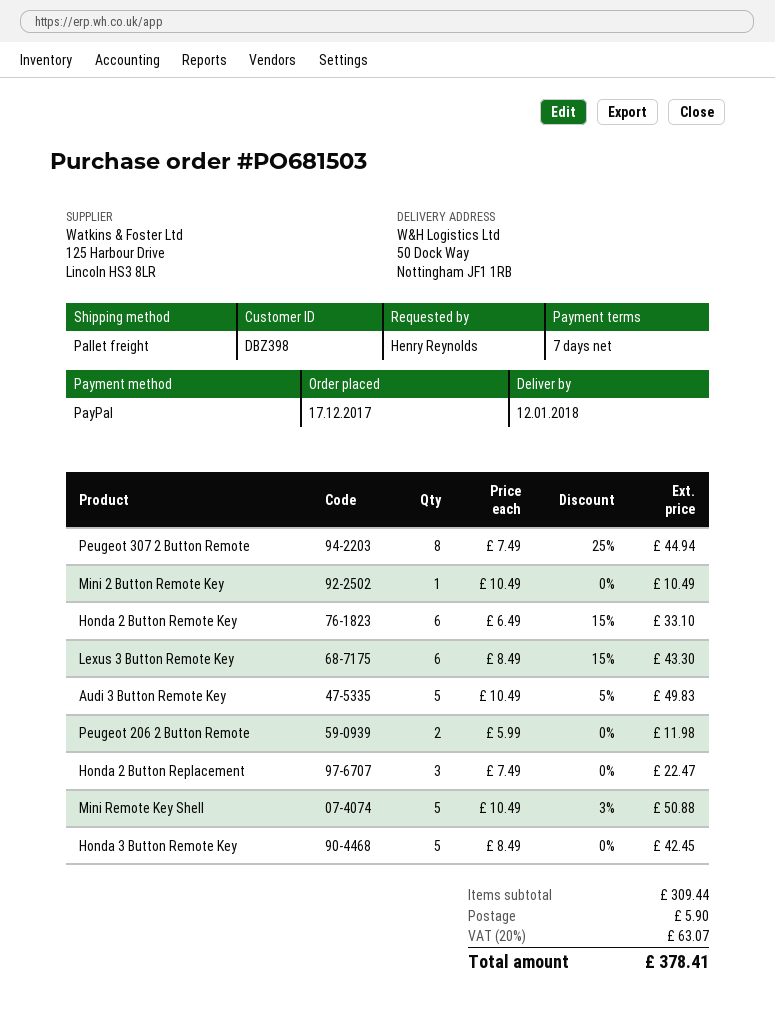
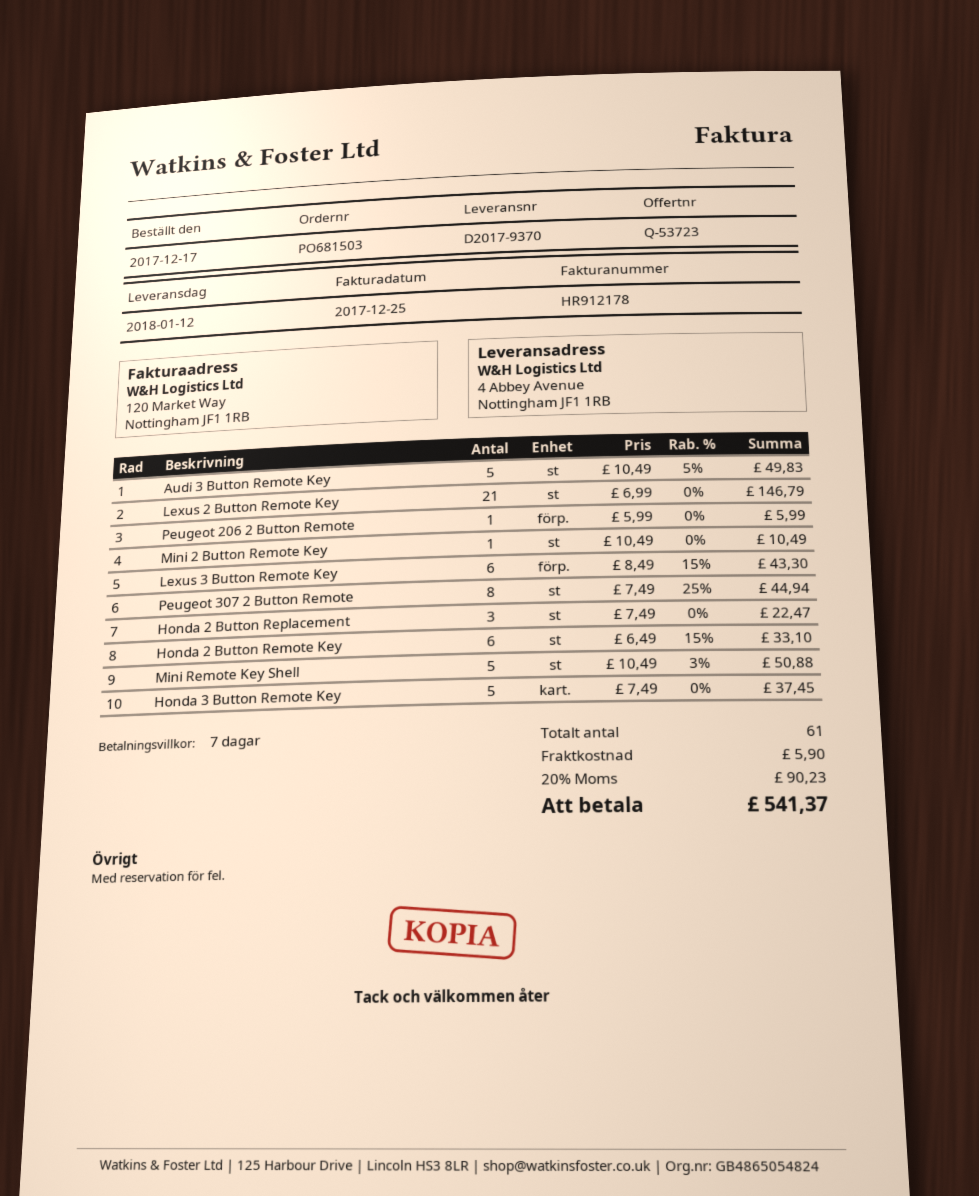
ship to: 50 Dock Way, Nottingham JF1 1RB -> 4 Abbey Avenue, Nottingham JF1 1RB
Peugeot 206 2 Button Remote: 2 x 5.99 = 11.98 -> 1 x 5.99 = 5.99
Honda 3 Button Remote Key: 5 x 8.49 = 42.45 -> 5 x 7.49 = 37.45
Lexus 2 Button Remote Key: none -> 21 x 6.99 = 146.79
tax: 20% = 63.07 -> 20% = 90.23
total: 378.41 -> 541.37

